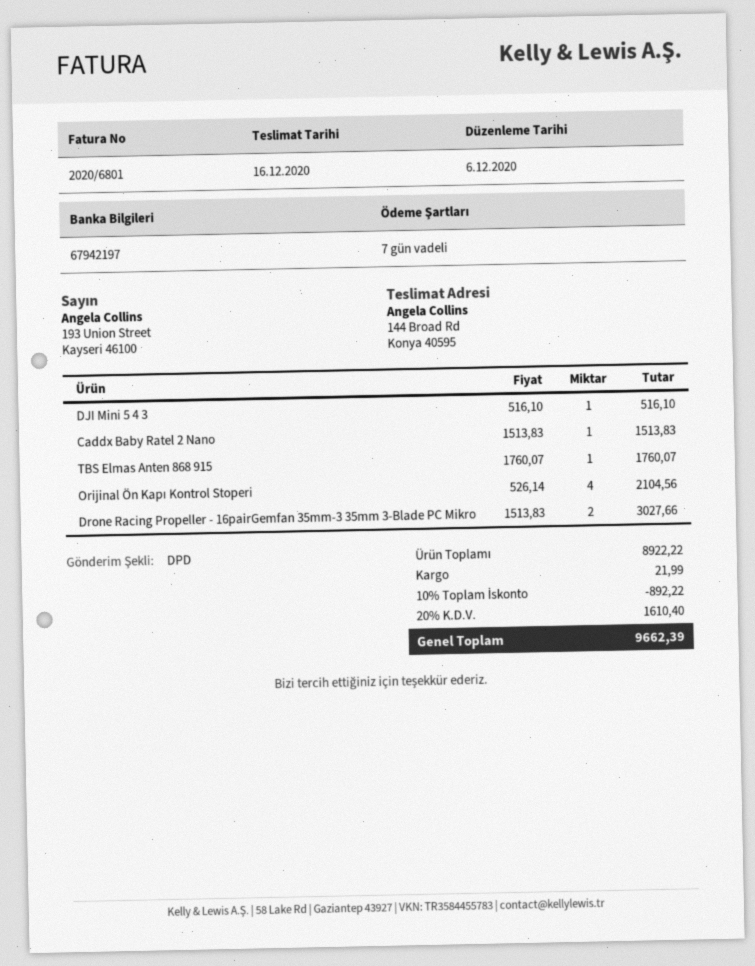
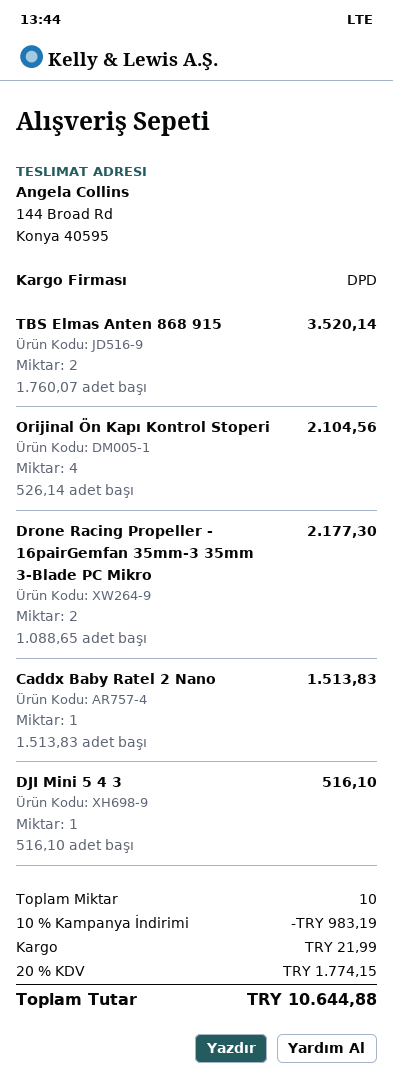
TBS Elmas Anten 868 915: 1 x 1760.07 = 1760.07 -> 2 x 1760.07 = 3520.14
Drone Racing Propeller - 16pairGemfan 35mm-3 35mm 3-Blade PC Mikro: 2 x 1513.83 = 3027.66 -> 2 x 1088.65 = 2177.30
discount: 10% = 892.22 -> 10% = 983.19
tax: 20% = 1610.40 -> 20% = 1774.15
total: 9662.39 -> 10644.88

